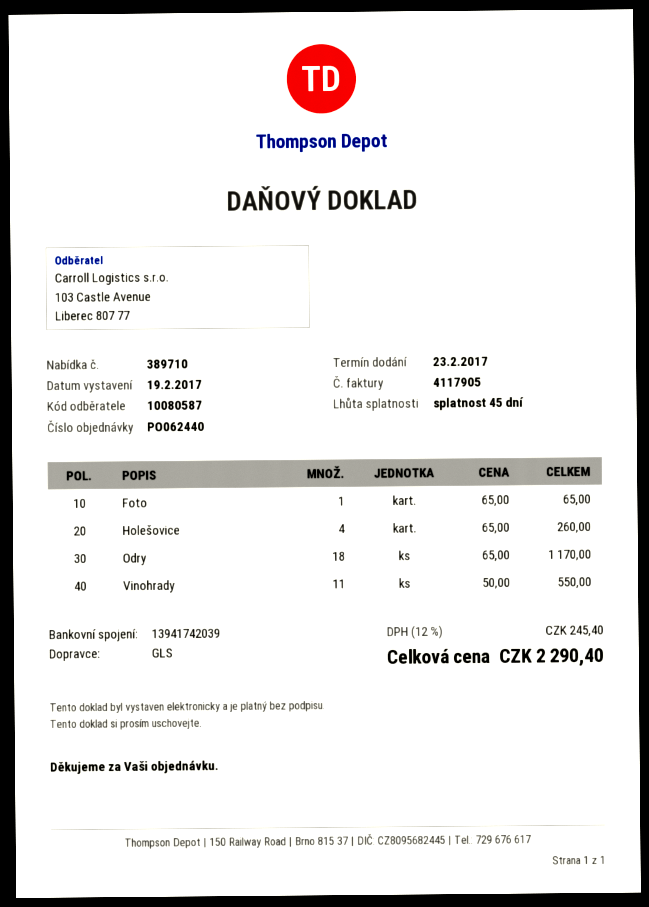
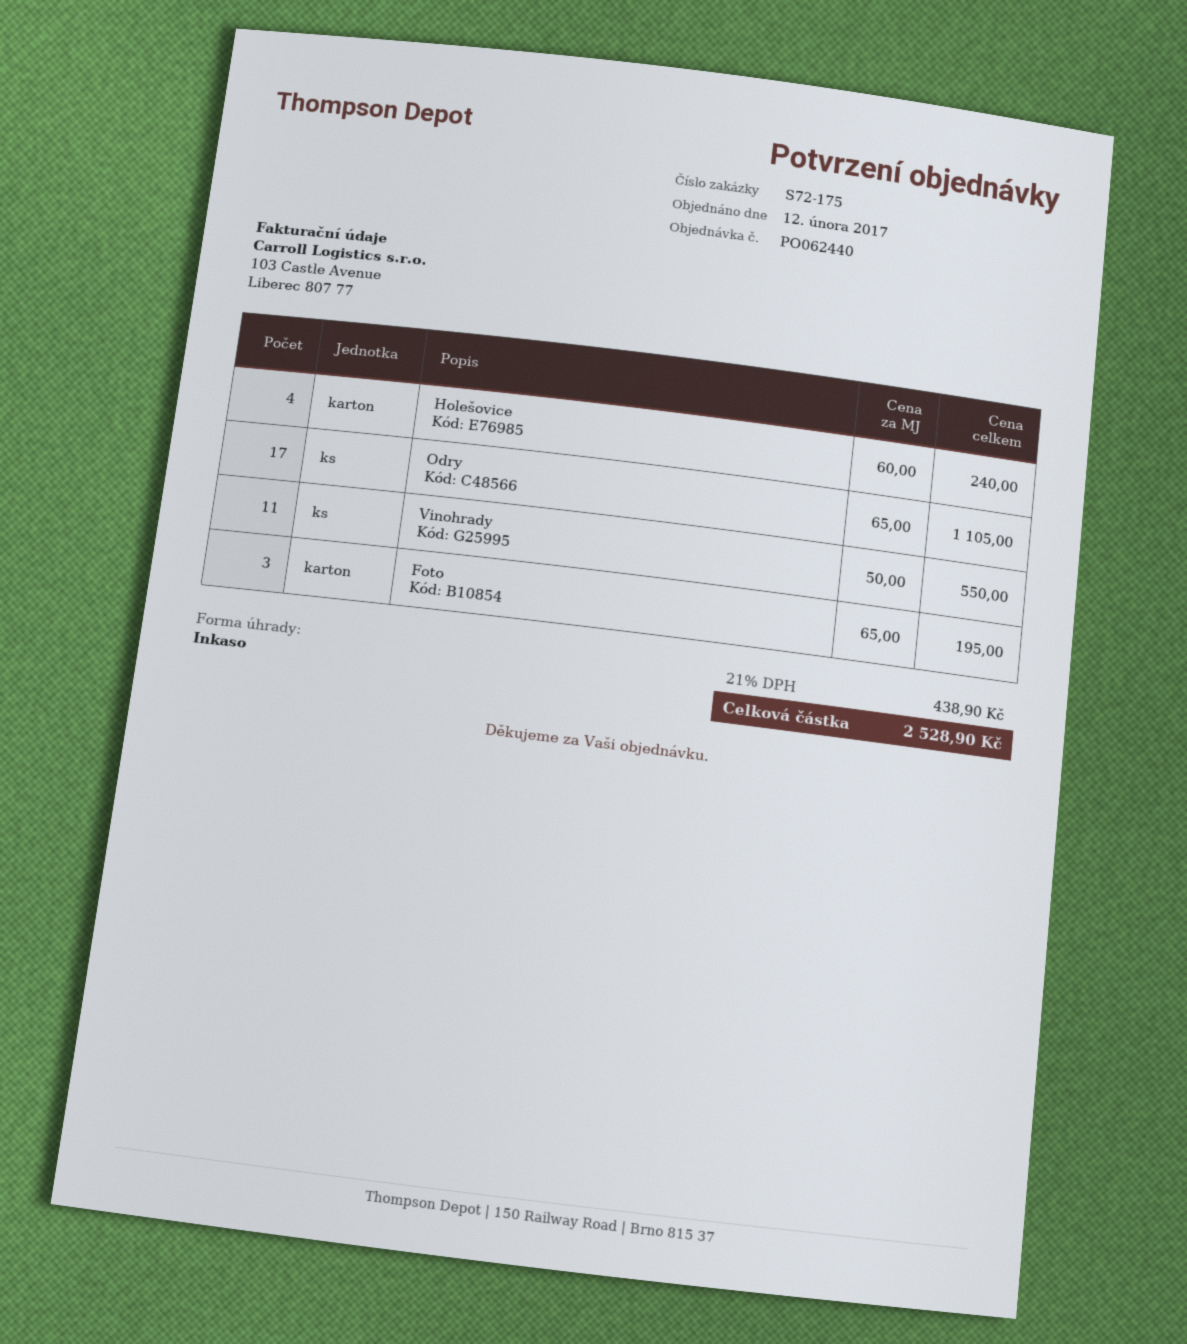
Foto: 1 x 65.00 = 65.00 -> 3 x 65.00 = 195.00
Holešovice: 4 x 65.00 = 260.00 -> 4 x 60.00 = 240.00
Odry: 18 x 65.00 = 1170.00 -> 17 x 65.00 = 1105.00
tax: 12% = 245.40 -> 21% = 438.90
total: 2290.40 -> 2528.90

